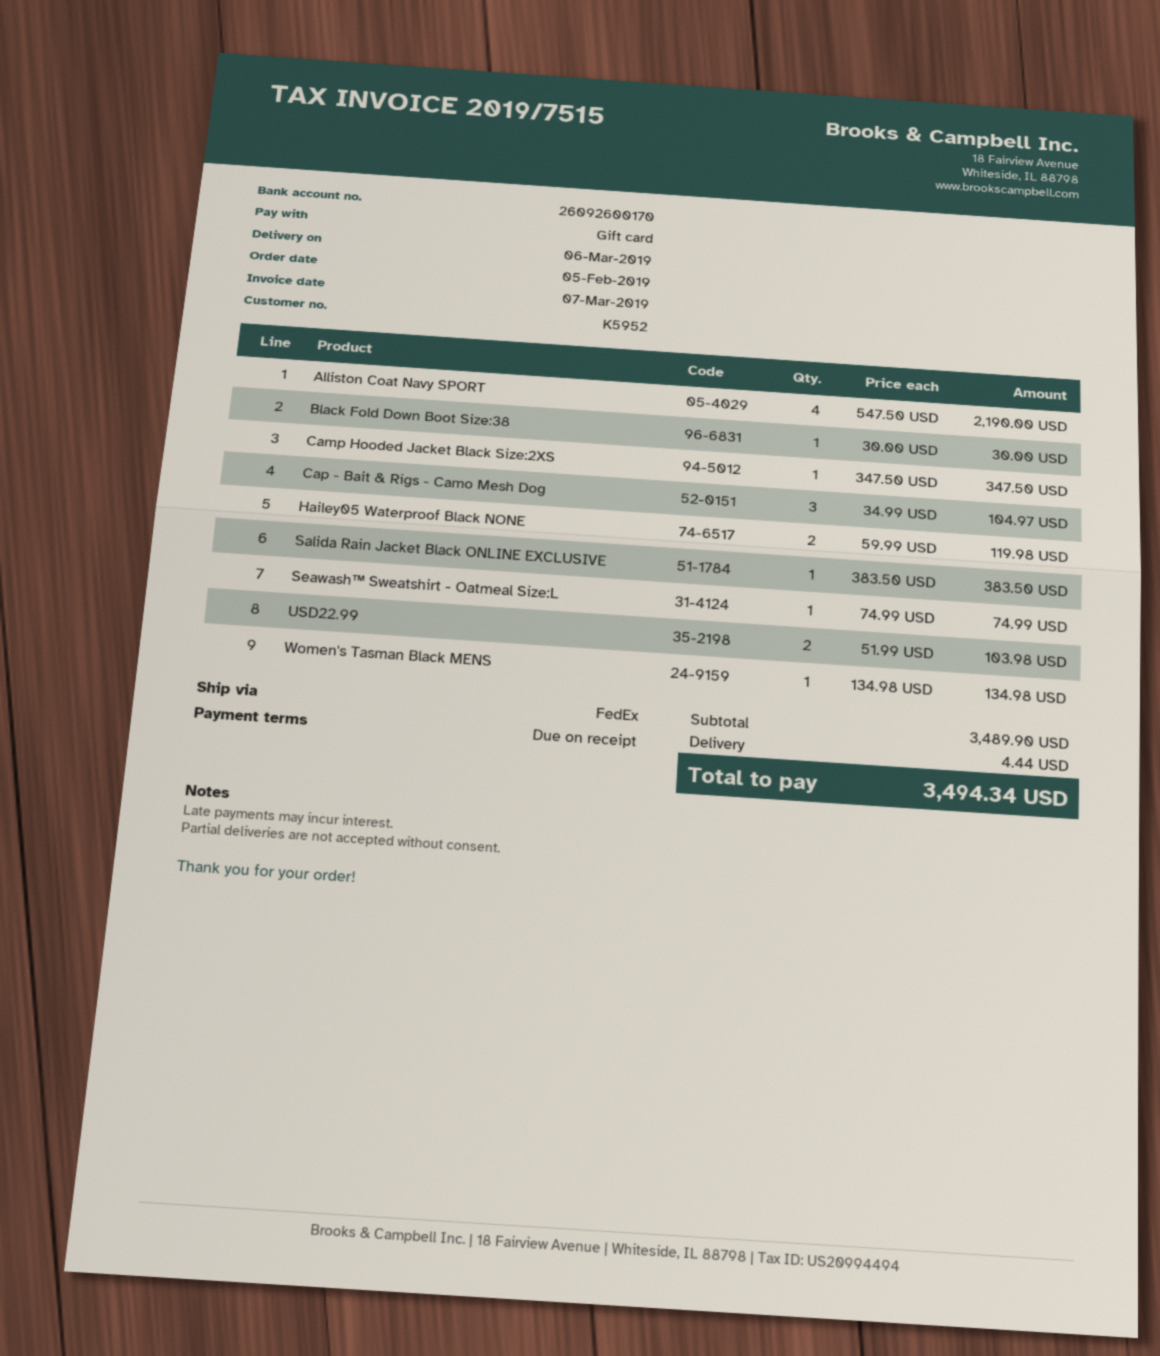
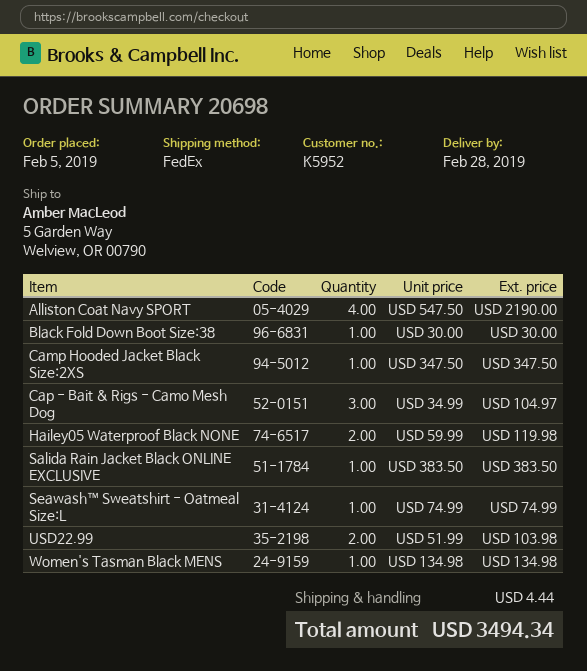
delivery date: 2019-03-06 -> 2019-02-28

